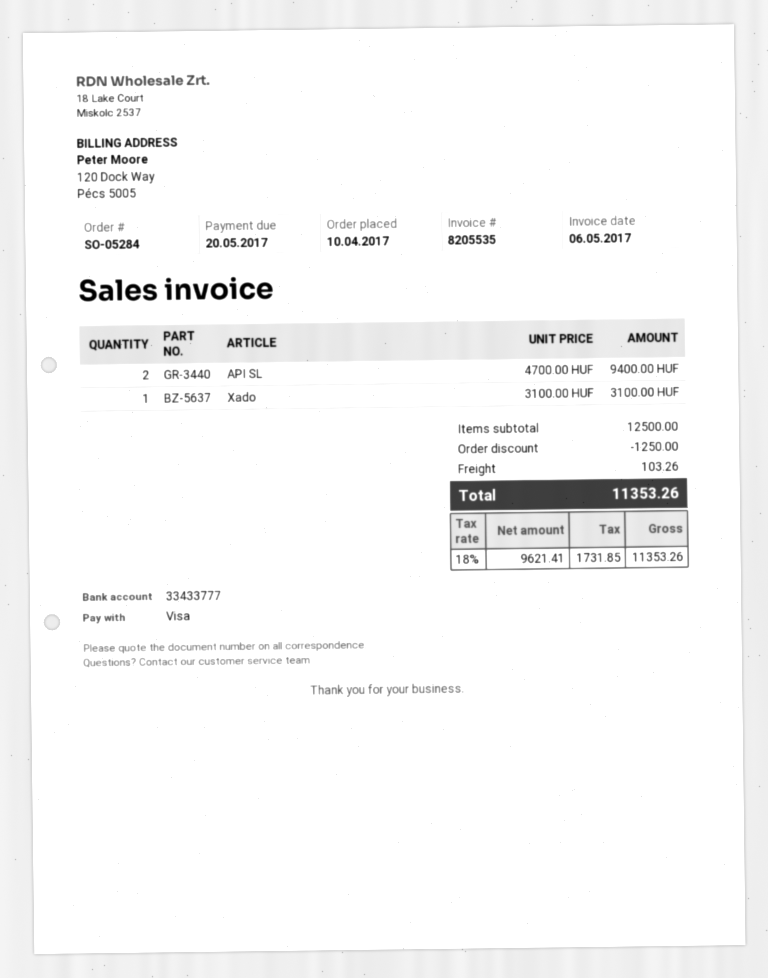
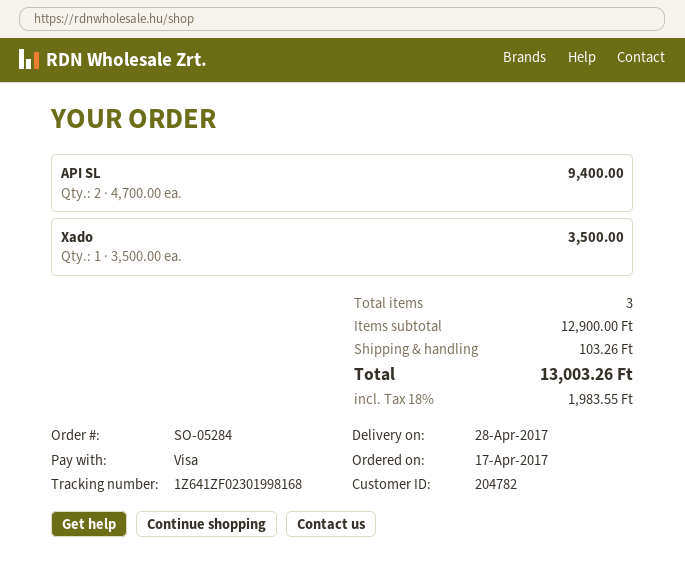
order date: 2017-04-10 -> 2017-04-17
Xado: 1 x 3100.00 = 3100.00 -> 1 x 3500.00 = 3500.00
subtotal: 12500.00 -> 12900.00
discount: 1250.00 -> none
tax: 18% = 1731.85 -> 18% = 1983.55
total: 11353.26 -> 13003.26

